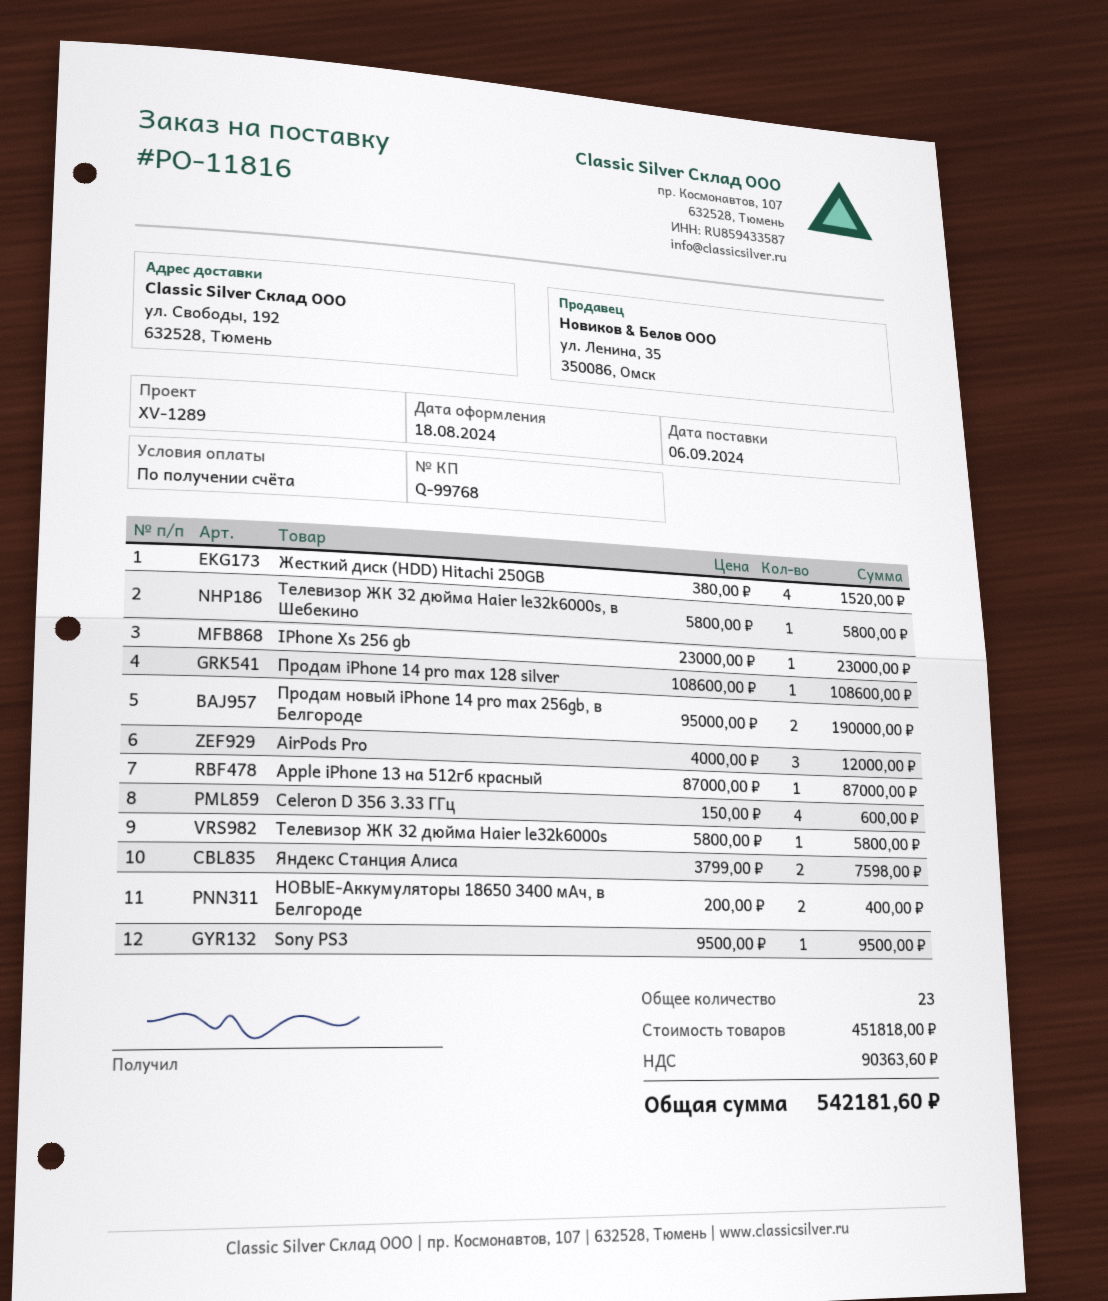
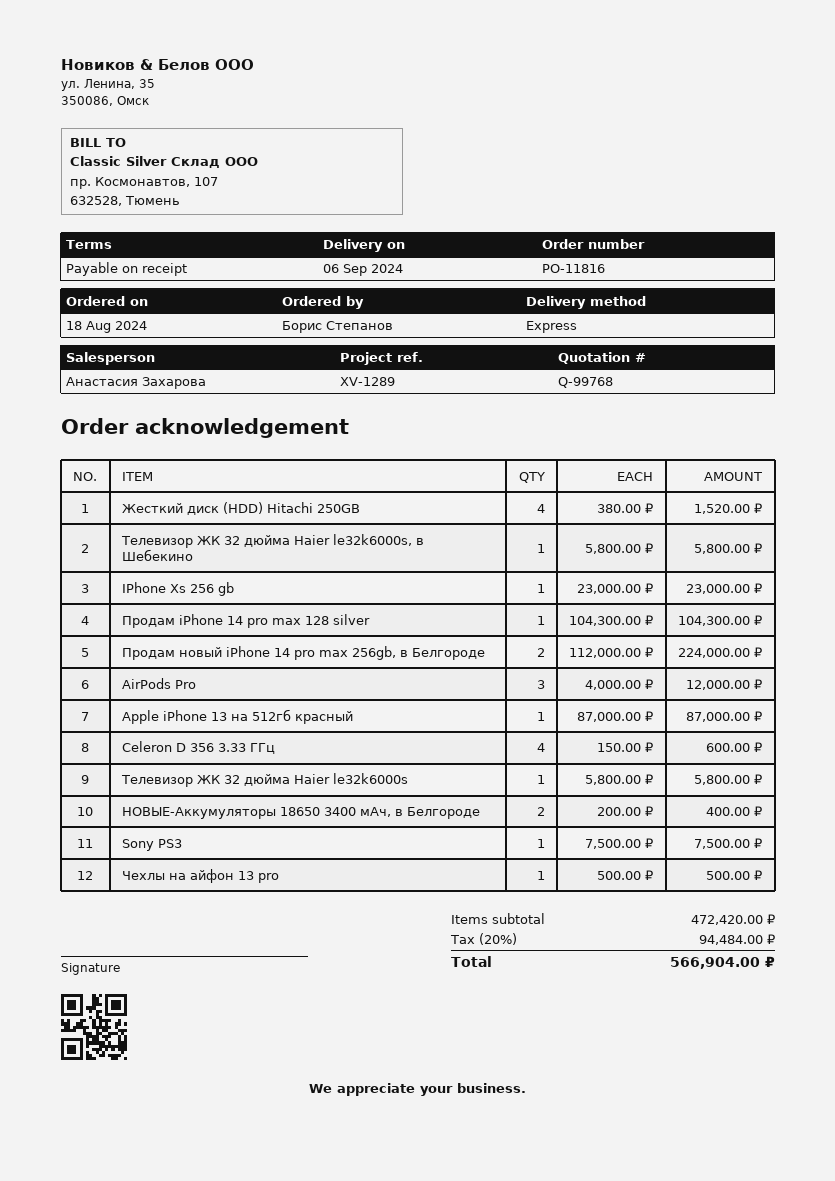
Продам iPhone 14 pro max 128 silver: 1 x 108600.00 = 108600.00 -> 1 x 104300.00 = 104300.00
Продам новый iPhone 14 pro max 256gb, в Белгороде: 2 x 95000.00 = 190000.00 -> 2 x 112000.00 = 224000.00
Яндекс Станция Алиса: 2 x 3799.00 = 7598.00 -> none
Sony PS3: 1 x 9500.00 = 9500.00 -> 1 x 7500.00 = 7500.00
Чехлы на айфон 13 pro: none -> 1 x 500.00 = 500.00
subtotal: 451818.00 -> 472420.00
tax: 90363.60 -> 94484.00
total: 542181.60 -> 566904.00

